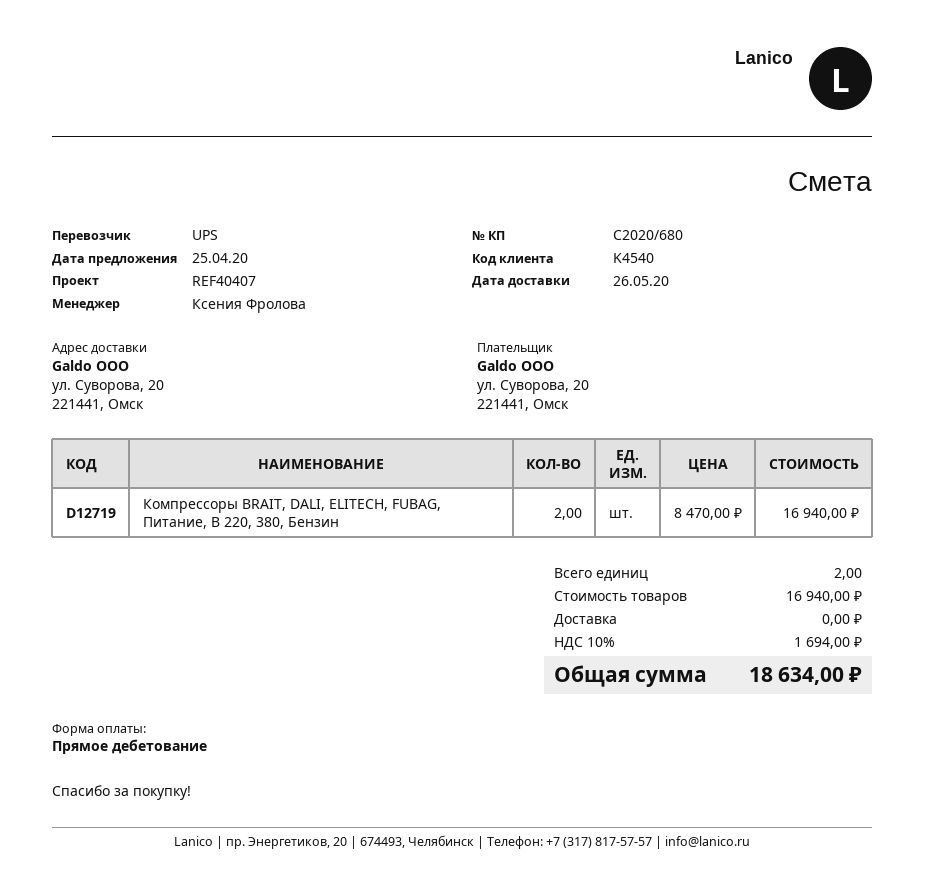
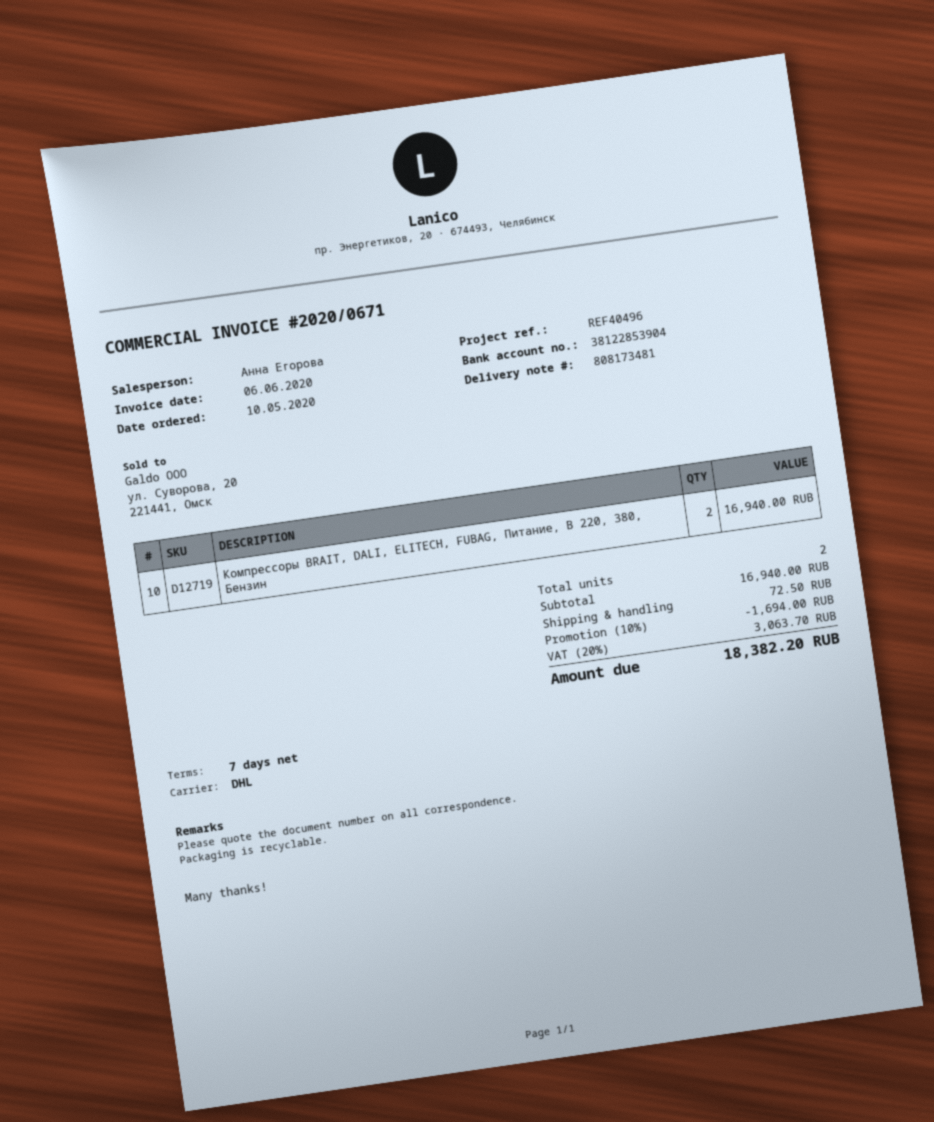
reference: REF40407 -> REF40496
sales rep: Ксения Фролова -> Анна Егорова
shipping method: UPS -> DHL
discount: none -> 10% = 1694.00
shipping: 0.00 -> 72.50
tax: 10% = 1694.00 -> 20% = 3063.70
total: 18634.00 -> 18382.20

